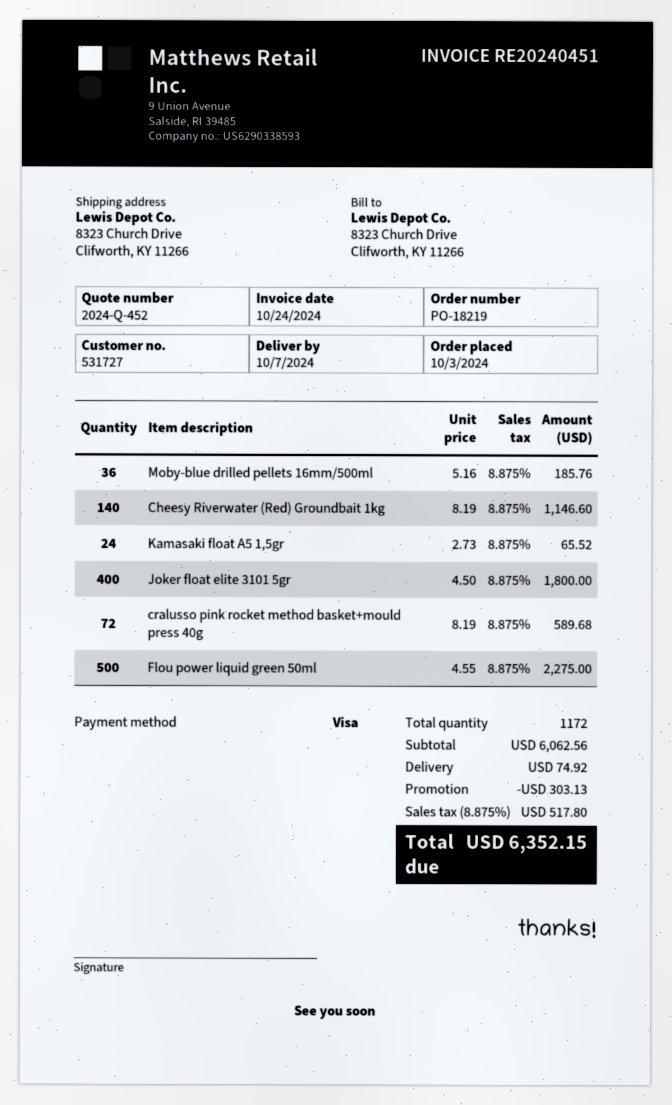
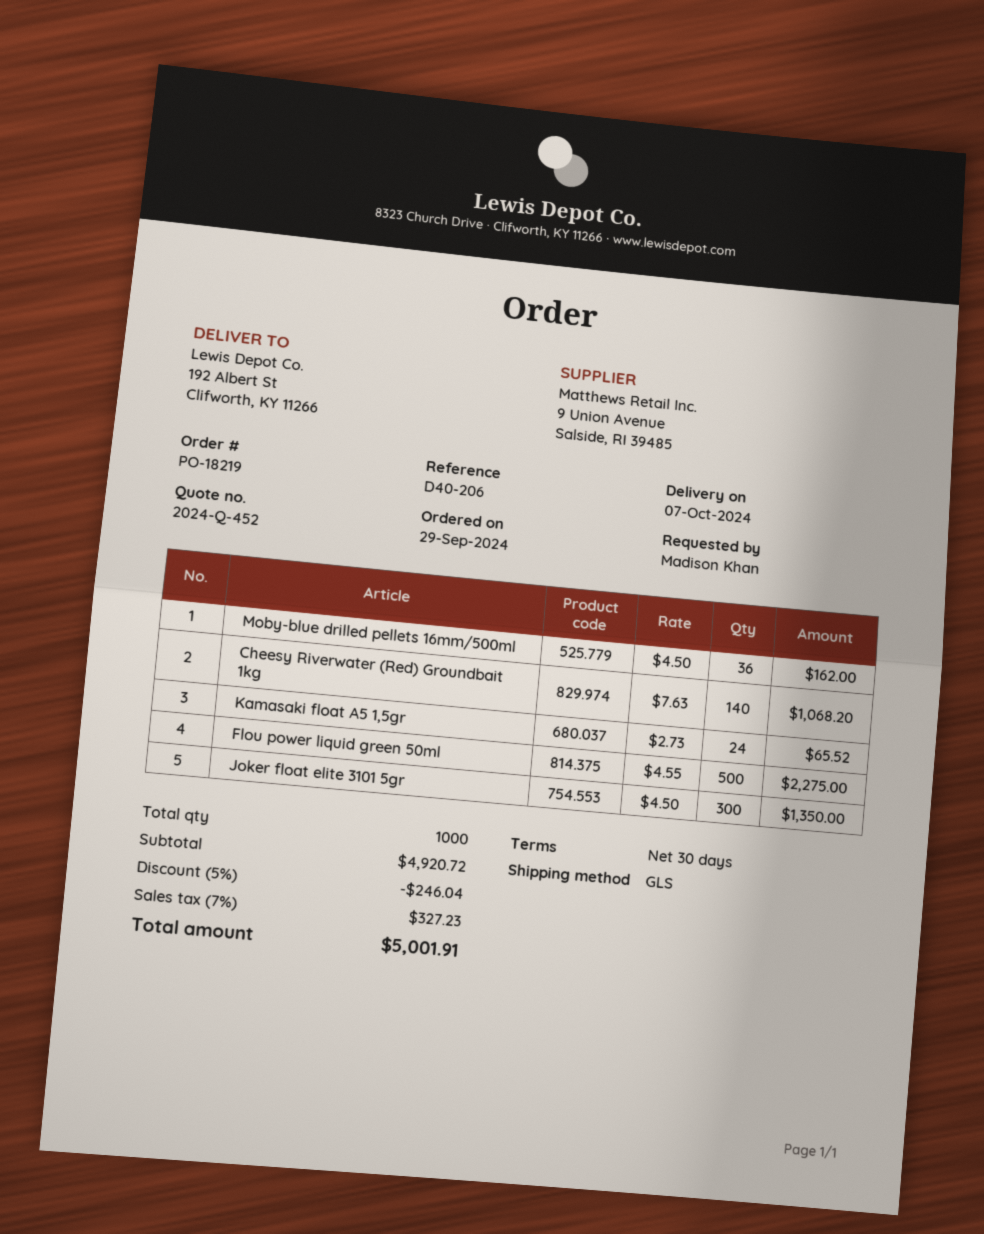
order date: 2024-10-03 -> 2024-09-29
ship to: 8323 Church Drive, Clifworth, KY 11266 -> 192 Albert St, Clifworth, KY 11266
Moby-blue drilled pellets 16mm/500ml: 36 x 5.16 = 185.76 -> 36 x 4.50 = 162.00
Cheesy Riverwater (Red) Groundbait 1kg: 140 x 8.19 = 1146.60 -> 140 x 7.63 = 1068.20
Joker float elite 3101 5gr: 400 x 4.50 = 1800.00 -> 300 x 4.50 = 1350.00
cralusso pink rocket method basket+mould press 40g: 72 x 8.19 = 589.68 -> none
total quantity: 1172 -> 1000
subtotal: 6062.56 -> 4920.72
discount: 303.13 -> 246.04
shipping: 74.92 -> none
tax: 8.875% = 517.80 -> 7% = 327.23
total: 6352.15 -> 5001.91

